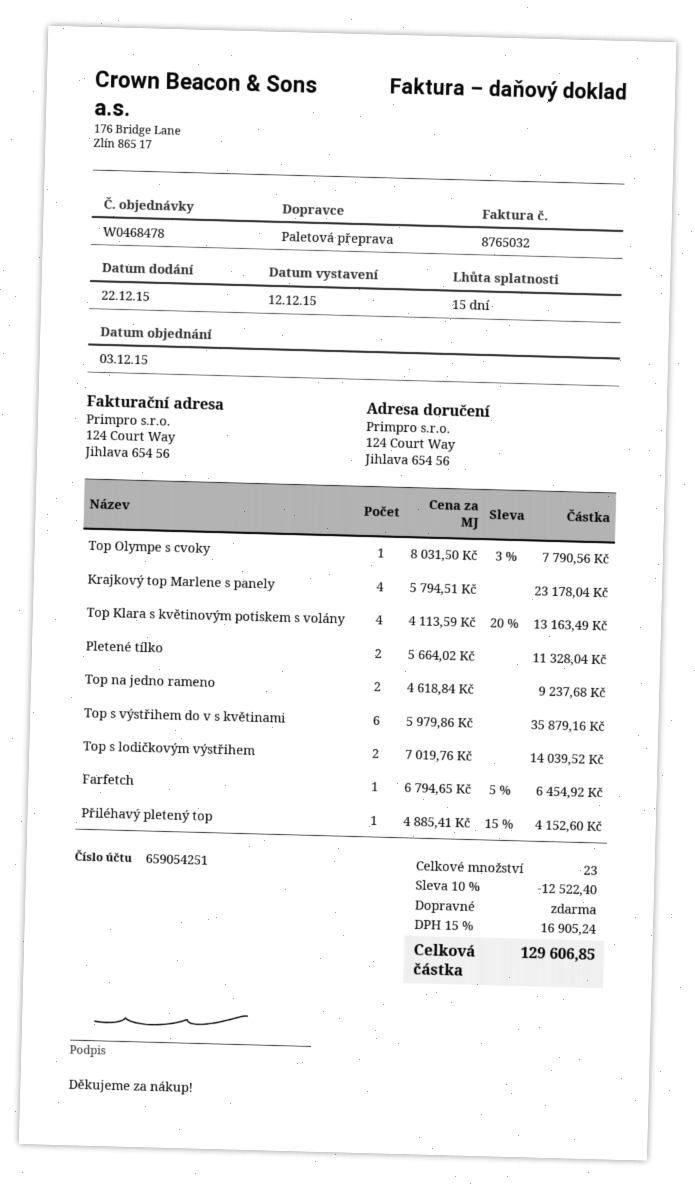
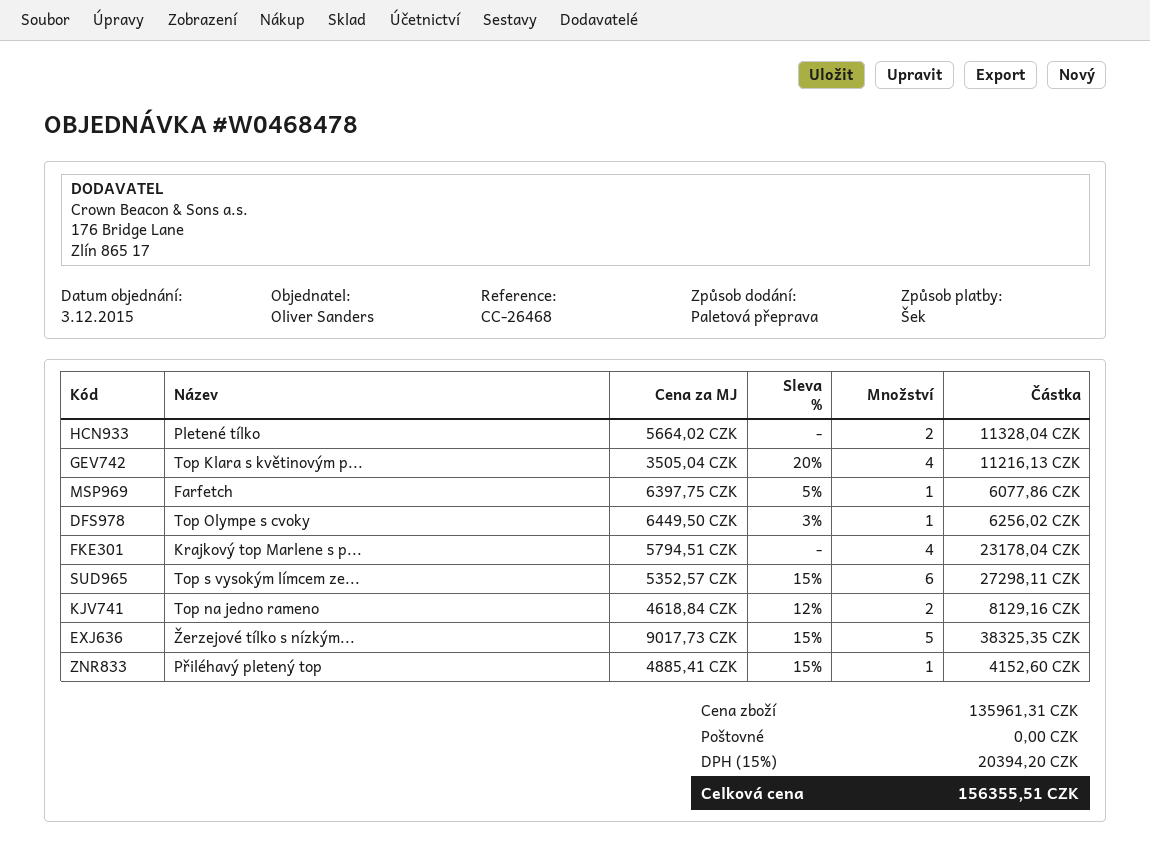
Top Olympe s cvoky: 1 x 8031.50 - 3% = 7790.56 -> 1 x 6449.50 - 3% = 6256.02
Top Klara s květinovým potiskem s volány: 4 x 4113.59 - 20% = 13163.49 -> 4 x 3505.04 - 20% = 11216.13
Top na jedno rameno: 2 x 4618.84 = 9237.68 -> 2 x 4618.84 - 12% = 8129.16
Top s výstřihem do v s květinami: 6 x 5979.86 = 35879.16 -> none
Top s lodičkovým výstřihem: 2 x 7019.76 = 14039.52 -> none
Farfetch: 1 x 6794.65 - 5% = 6454.92 -> 1 x 6397.75 - 5% = 6077.86
Top s vysokým límcem ze...: none -> 6 x 5352.57 - 15% = 27298.11
Žerzejové tílko s nízkým...: none -> 5 x 9017.73 - 15% = 38325.35
discount: 10% = 12522.40 -> none
tax: 15% = 16905.24 -> 15% = 20394.20
total: 129606.85 -> 156355.51

